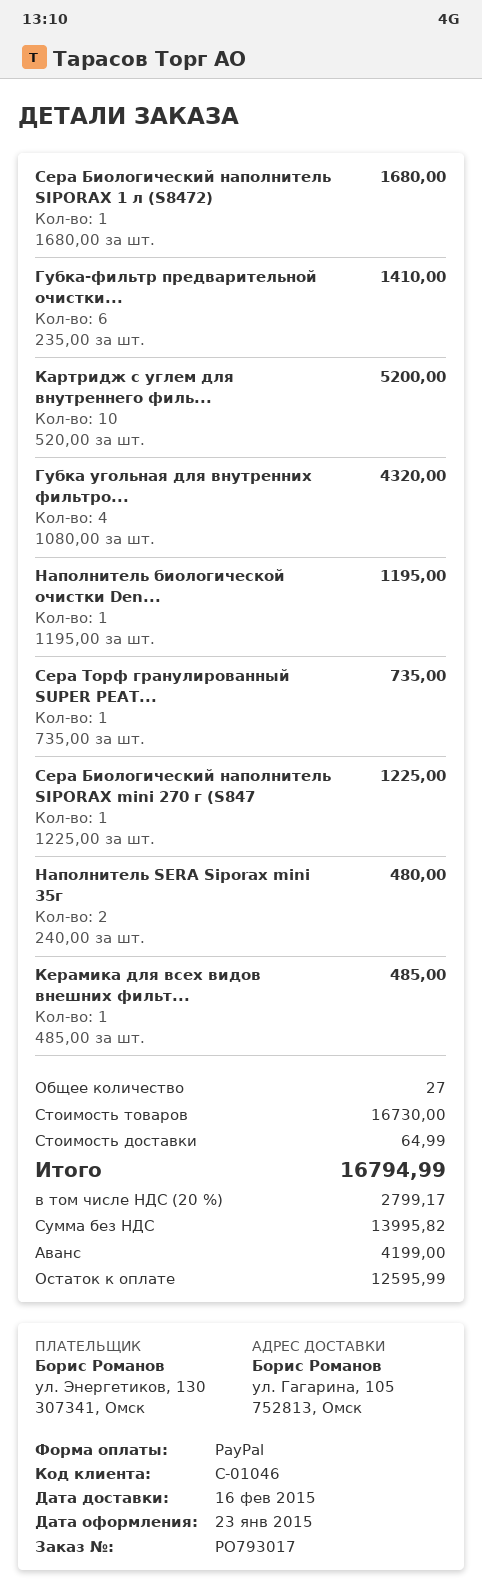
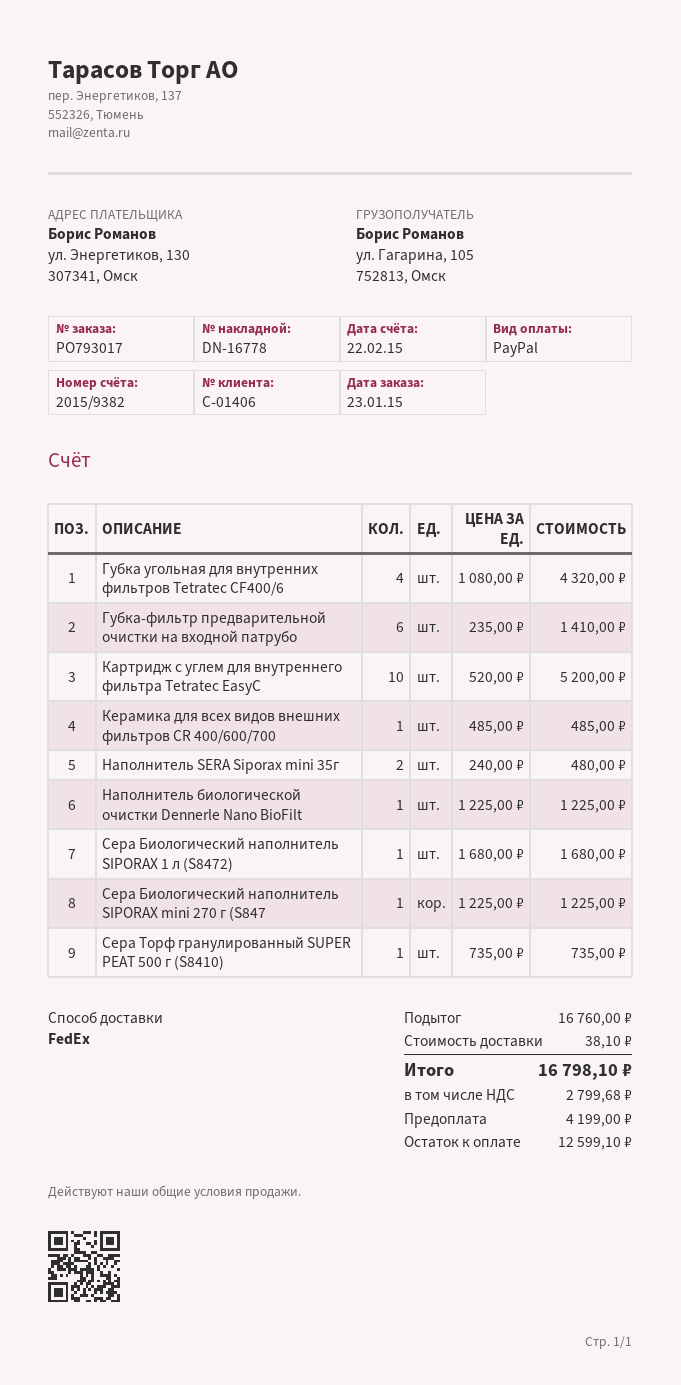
customer number: C-01046 -> C-01406
Наполнитель биологической очистки Den...: 1 x 1195.00 = 1195.00 -> 1 x 1225.00 = 1225.00
subtotal: 16730.00 -> 16760.00
shipping: 64.99 -> 38.10
tax: 2799.17 -> 2799.68
total: 16794.99 -> 16798.10
balance: 12595.99 -> 12599.10

